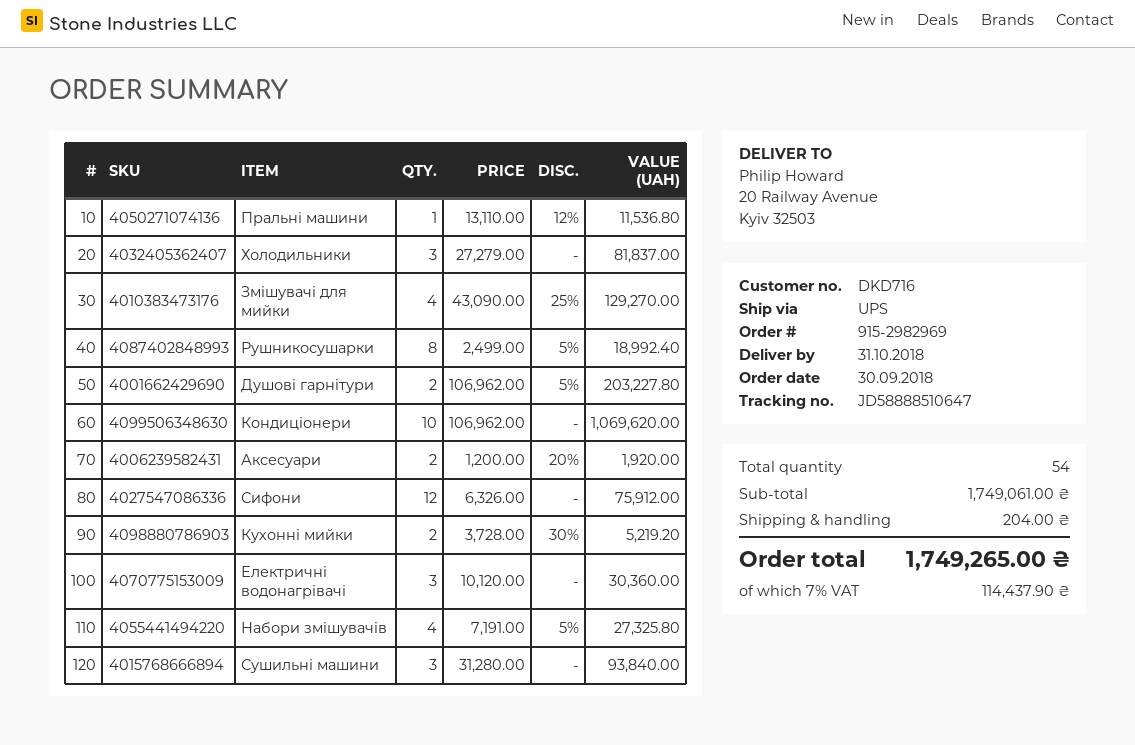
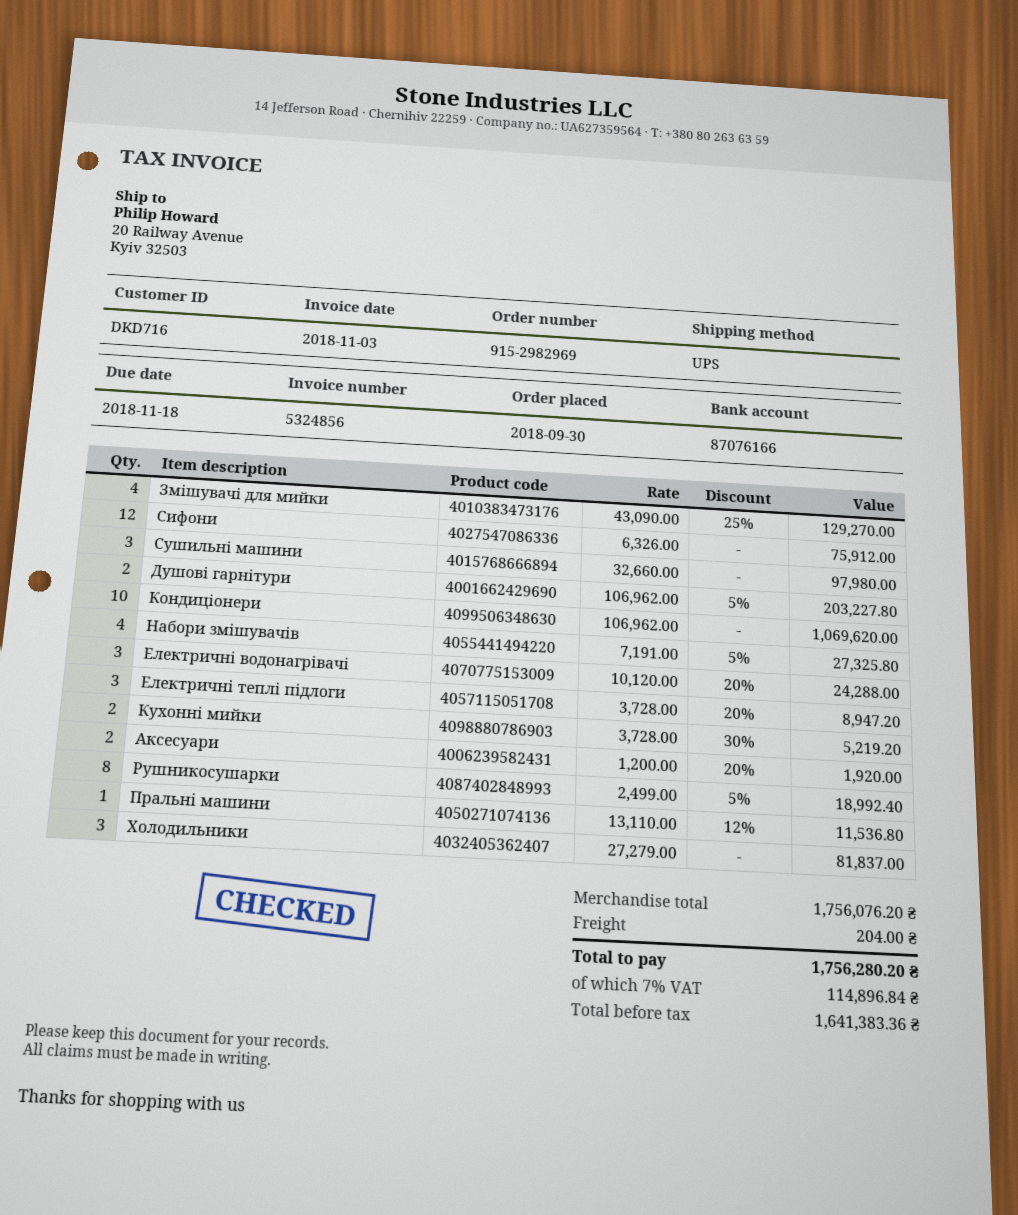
Електричні водонагрівачі: 3 x 10120.00 = 30360.00 -> 3 x 10120.00 - 20% = 24288.00
Сушильні машини: 3 x 31280.00 = 93840.00 -> 3 x 32660.00 = 97980.00
Електричні теплі підлоги: none -> 3 x 3728.00 - 20% = 8947.20
subtotal: 1749061.00 -> 1756076.20
tax: 7% = 114437.90 -> 7% = 114896.84
total: 1749265.00 -> 1756280.20

